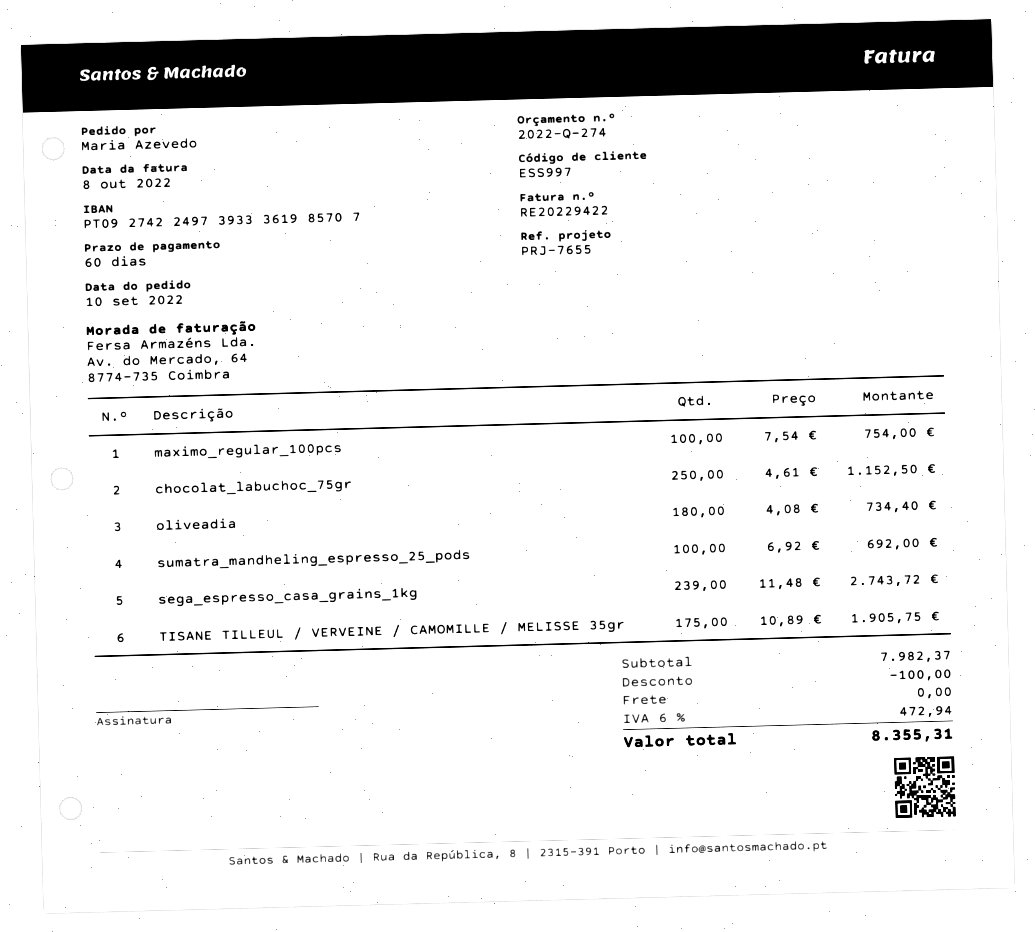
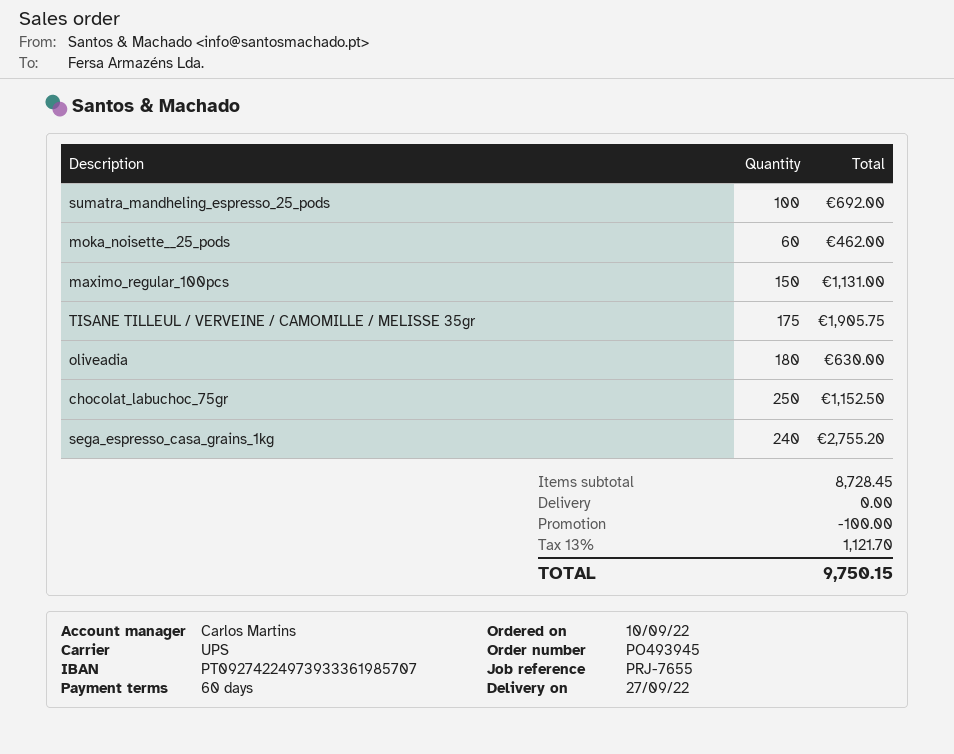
maximo_regular_100pcs: 100 for 754.00 -> 150 for 1131.00
oliveadia: 180 for 734.40 -> 180 for 630.00
sega_espresso_casa_grains_1kg: 239 for 2743.72 -> 240 for 2755.20
moka_noisette__25_pods: none -> 60 for 462.00
subtotal: 7982.37 -> 8728.45
tax: 6% = 472.94 -> 13% = 1121.70
total: 8355.31 -> 9750.15

